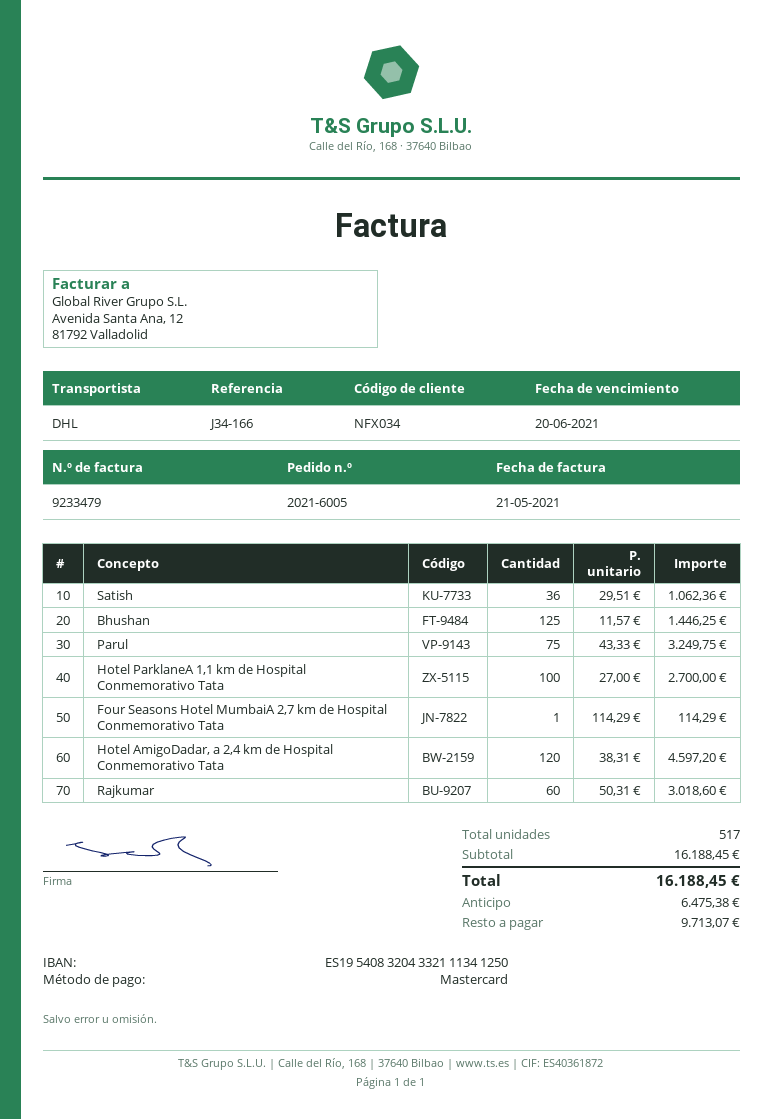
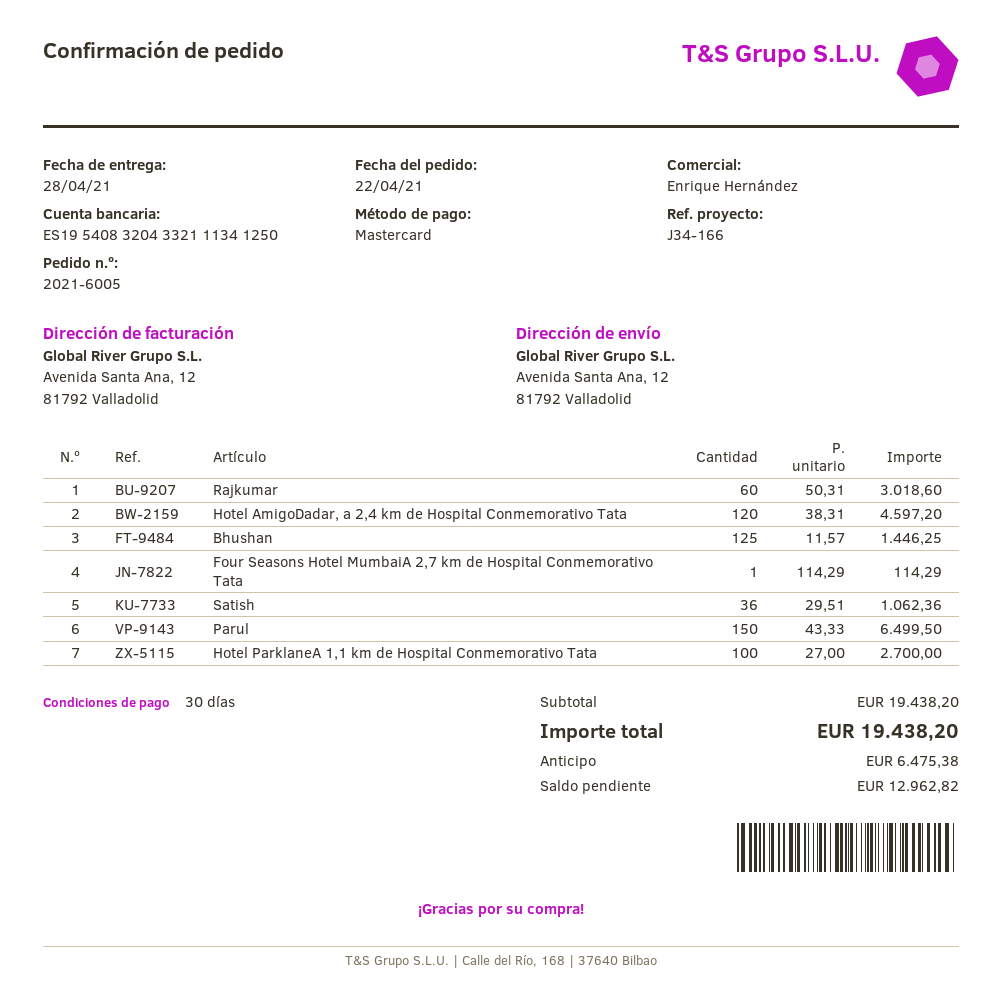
Parul: 75 x 43.33 = 3249.75 -> 150 x 43.33 = 6499.50
subtotal: 16188.45 -> 19438.20
total: 16188.45 -> 19438.20
balance: 9713.07 -> 12962.82

